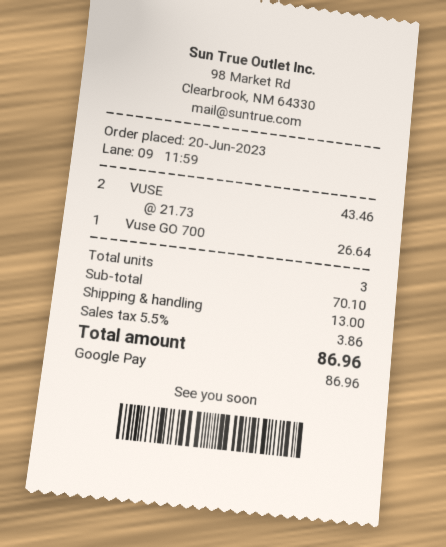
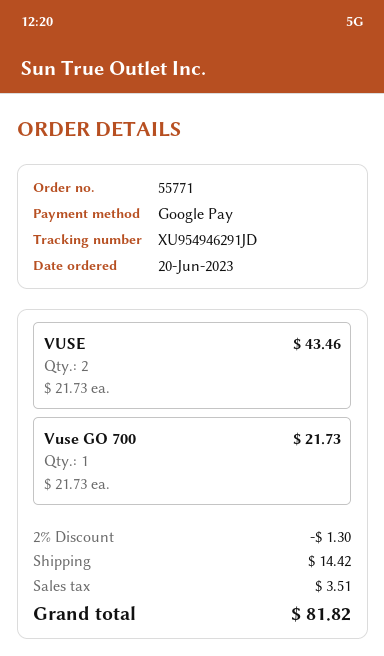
Vuse GO 700: 1 x 26.64 = 26.64 -> 1 x 21.73 = 21.73
discount: none -> 2% = 1.30
shipping: 13.00 -> 14.42
tax: 3.86 -> 3.51
total: 86.96 -> 81.82

